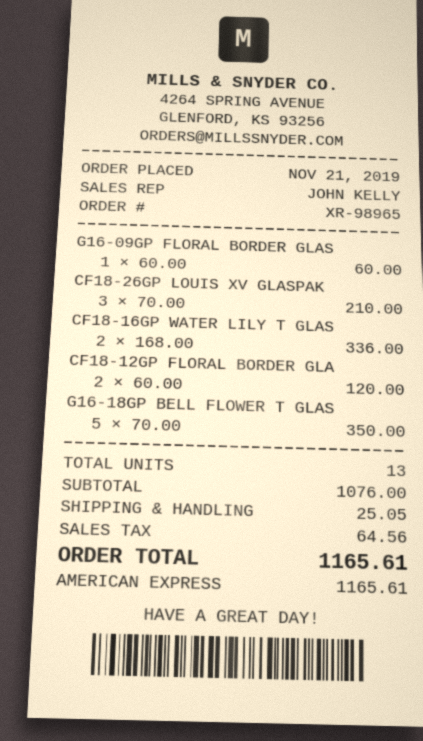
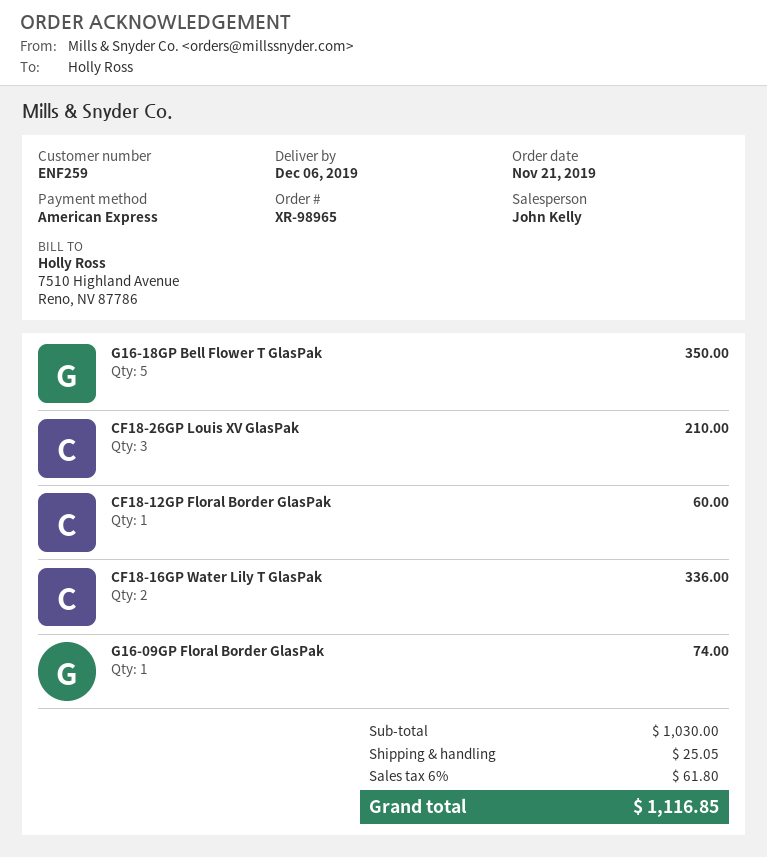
G16-09GP FLORAL BORDER GLAS: 1 for 60.00 -> 1 for 74.00
CF18-12GP FLORAL BORDER GLA: 2 for 120.00 -> 1 for 60.00
subtotal: 1076.00 -> 1030.00
tax: 64.56 -> 61.80
total: 1165.61 -> 1116.85

